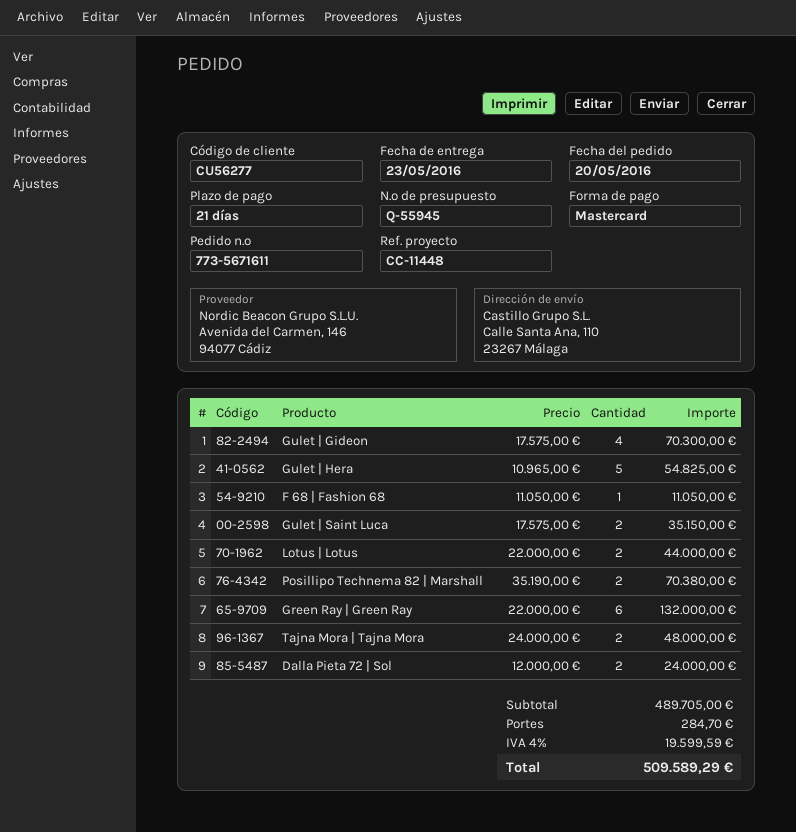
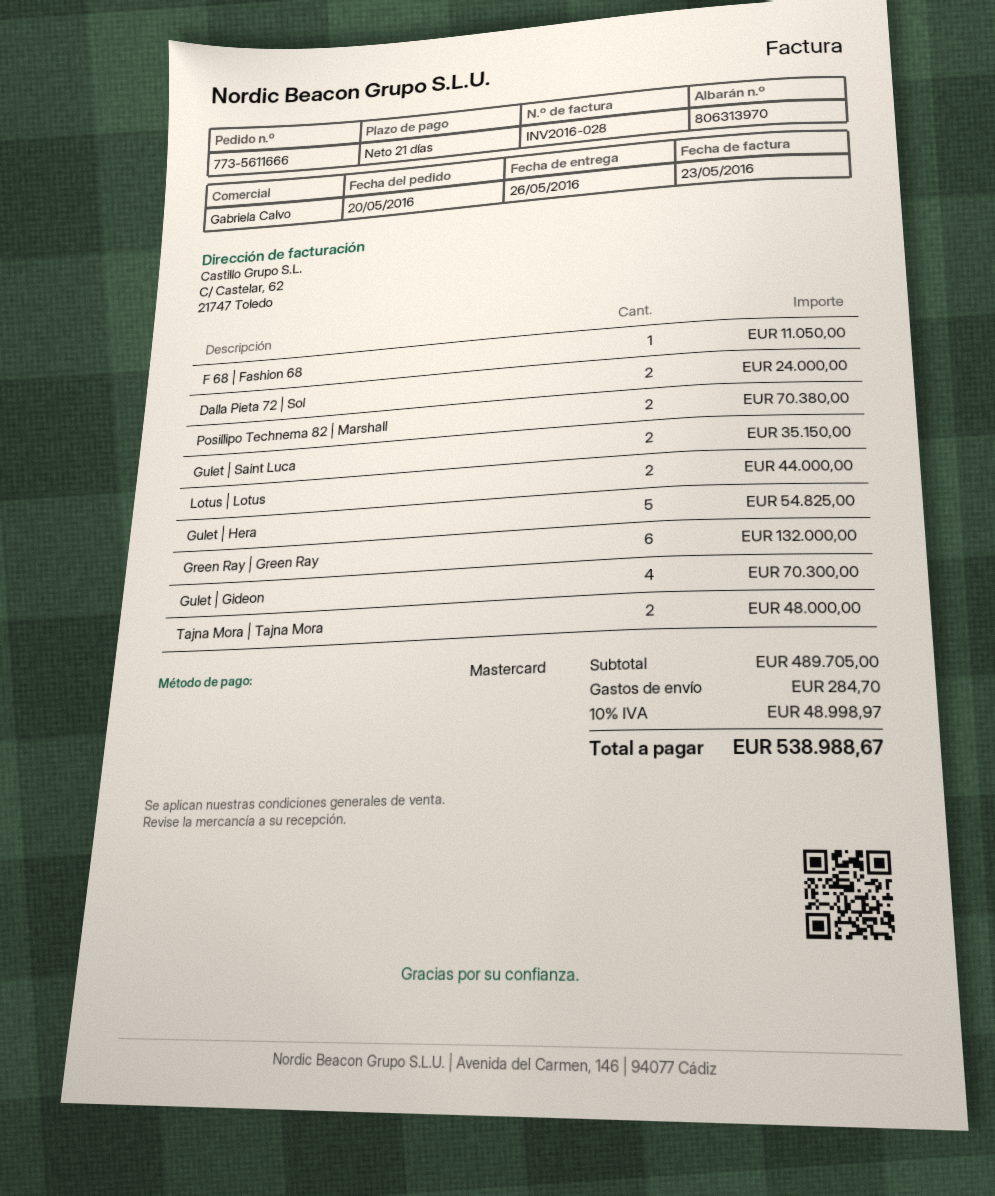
order number: 773-5671611 -> 773-5611666
delivery date: 2016-05-23 -> 2016-05-26
tax: 4% = 19599.59 -> 10% = 48998.97
total: 509589.29 -> 538988.67

